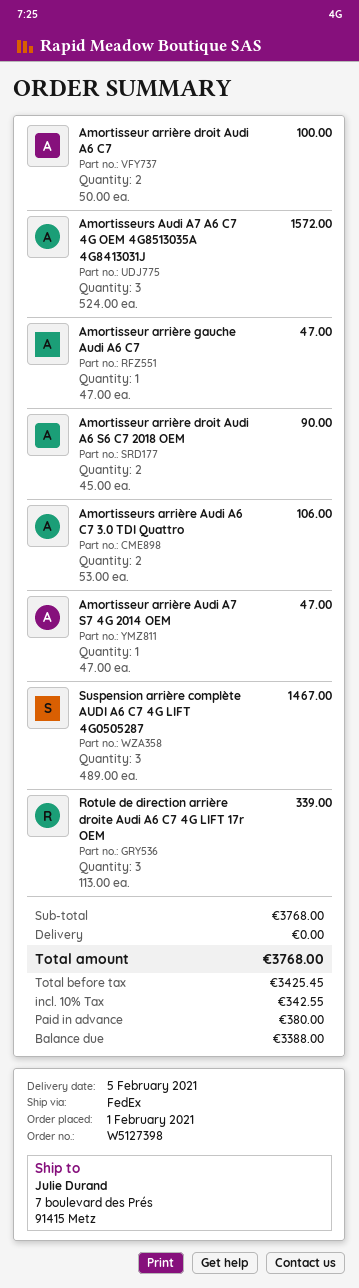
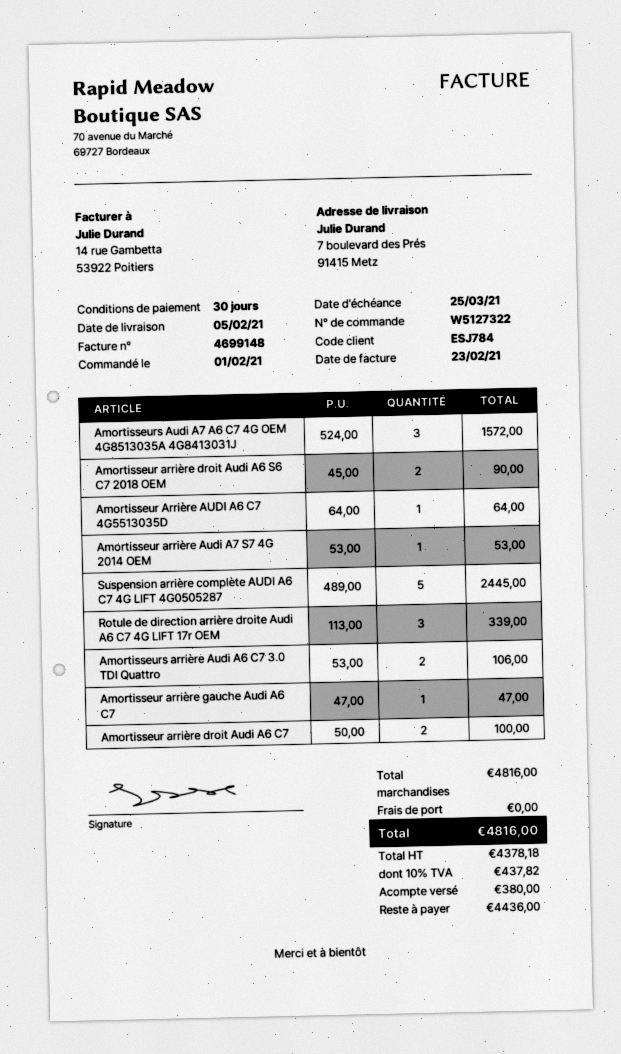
order number: W5127398 -> W5127322
Amortisseur arrière Audi A7 S7 4G 2014 OEM: 1 x 47.00 = 47.00 -> 1 x 53.00 = 53.00
Suspension arrière complète AUDI A6 C7 4G LIFT 4G0505287: 3 x 489.00 = 1467.00 -> 5 x 489.00 = 2445.00
Amortisseur Arrière AUDI A6 C7 4G5513035D: none -> 1 x 64.00 = 64.00
subtotal: 3768.00 -> 4816.00
net: 3425.45 -> 4378.18
tax: 10% = 342.55 -> 10% = 437.82
total: 3768.00 -> 4816.00
balance: 3388.00 -> 4436.00

